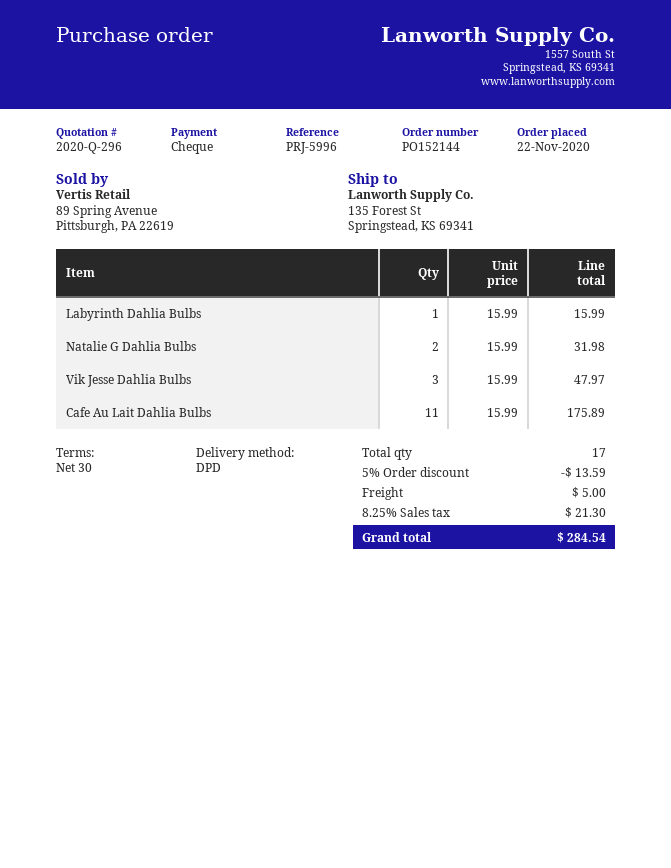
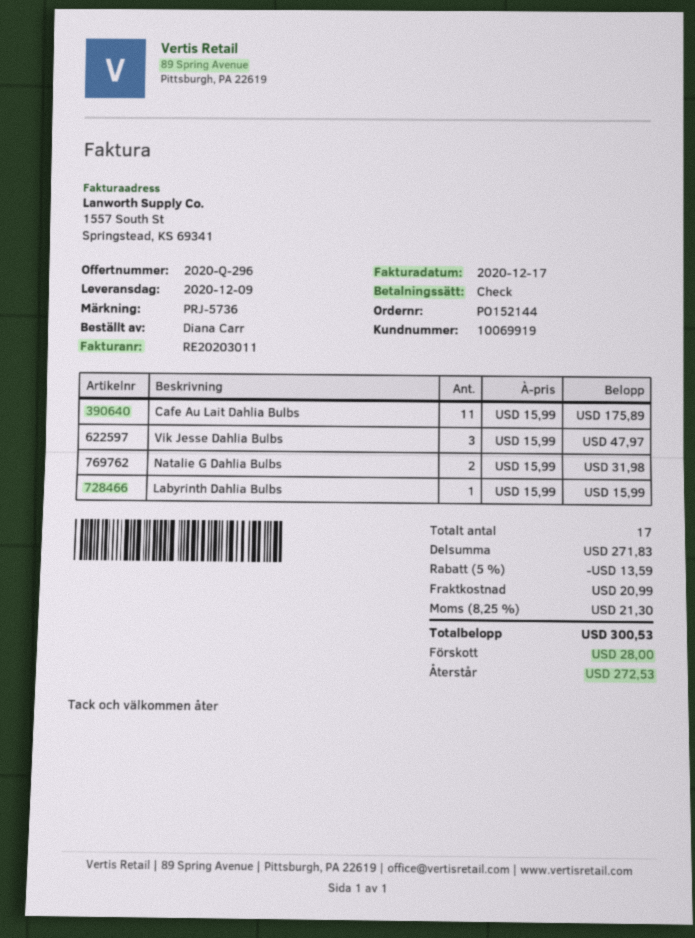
reference: PRJ-5996 -> PRJ-5736
shipping: 5.00 -> 20.99
total: 284.54 -> 300.53

